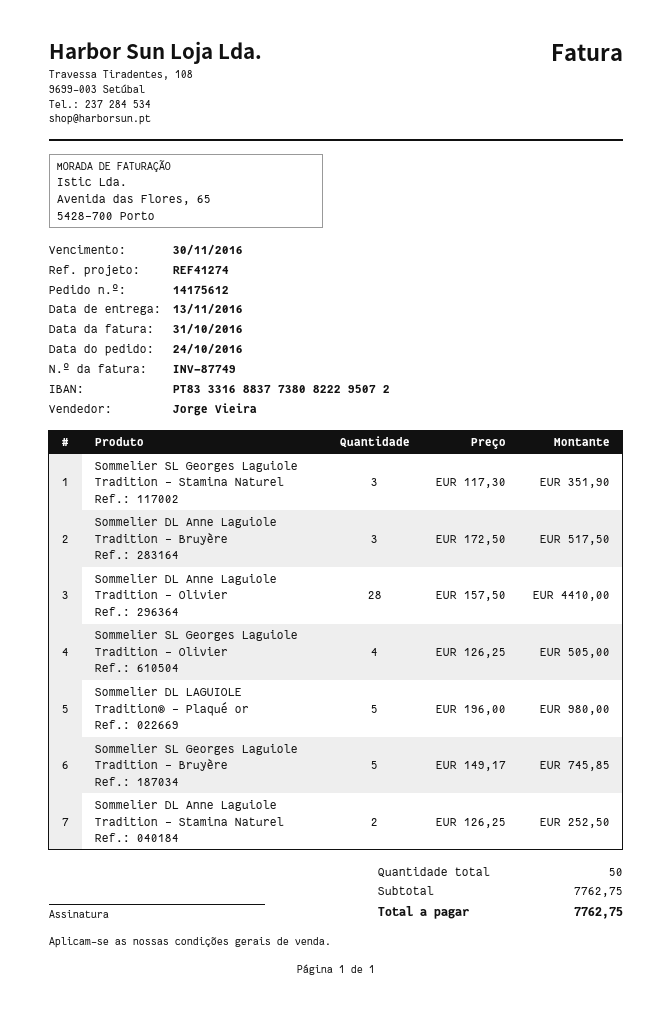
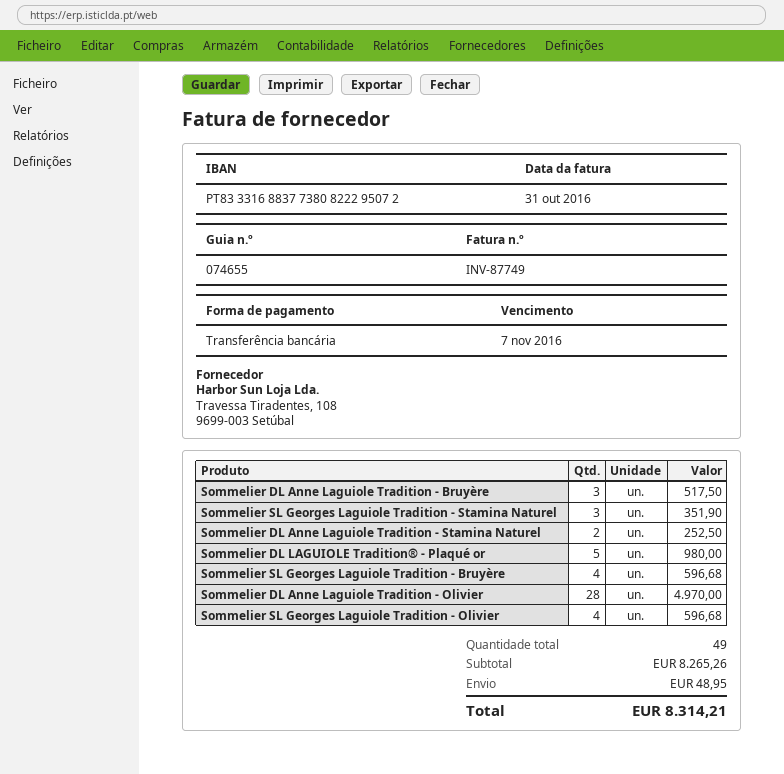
due date: 2016-11-30 -> 2016-11-07
Sommelier DL Anne Laguiole Tradition - Olivier: 28 for 4410.00 -> 28 for 4970.00
Sommelier SL Georges Laguiole Tradition - Olivier: 4 for 505.00 -> 4 for 596.68
Sommelier SL Georges Laguiole Tradition - Bruyère: 5 for 745.85 -> 4 for 596.68
total quantity: 50 -> 49
subtotal: 7762.75 -> 8265.26
shipping: none -> 48.95
total: 7762.75 -> 8314.21

